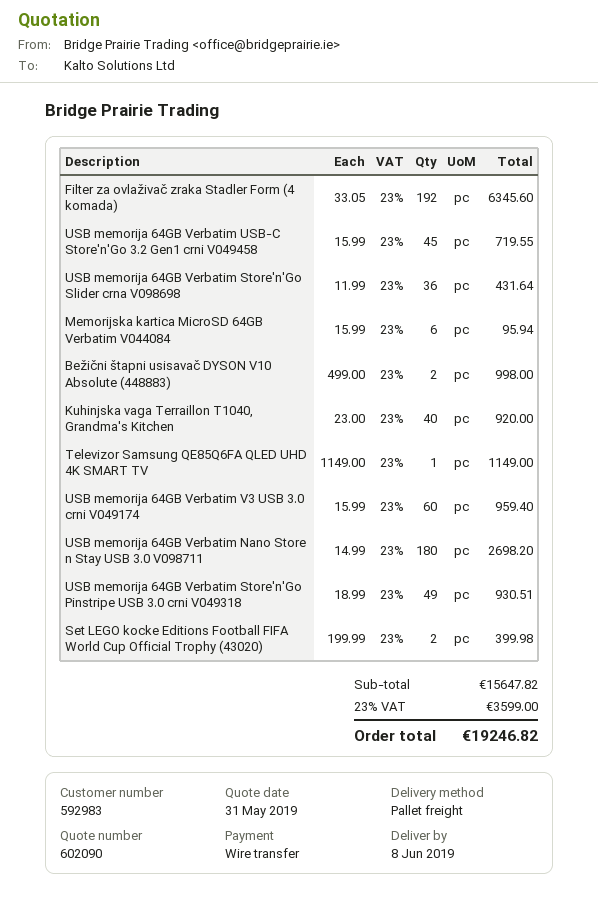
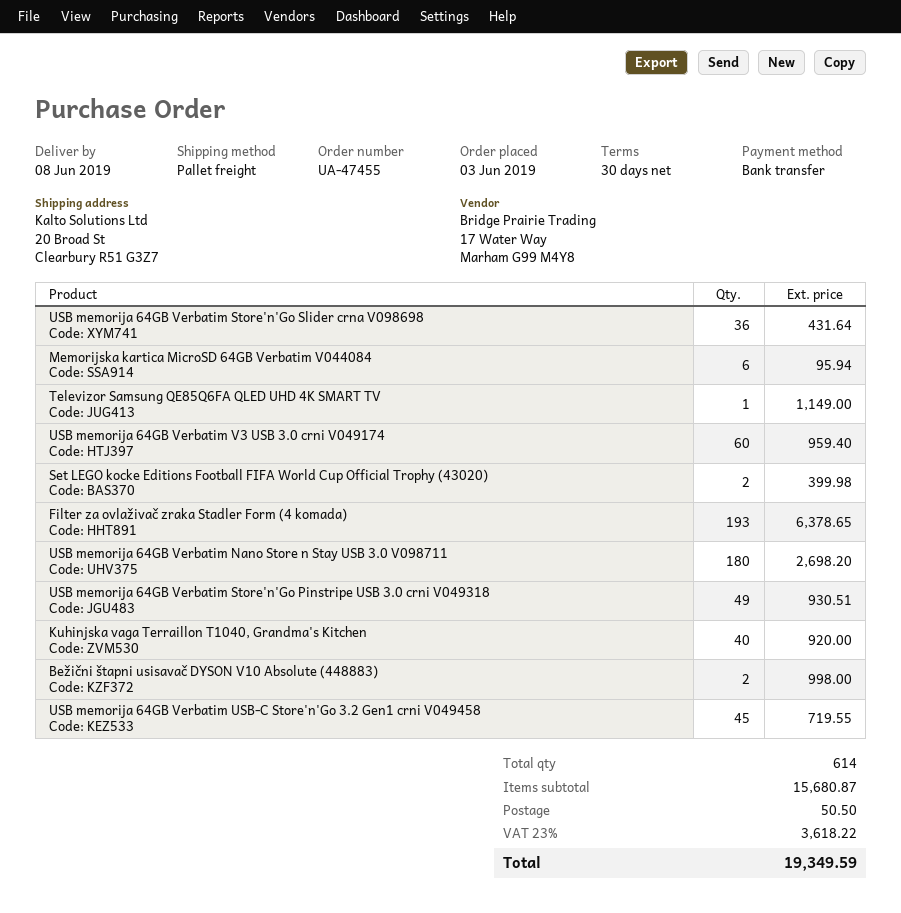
Filter za ovlaživač zraka Stadler Form (4 komada): 192 for 6345.60 -> 193 for 6378.65
subtotal: 15647.82 -> 15680.87
shipping: none -> 50.50
tax: 23% = 3599.00 -> 23% = 3618.22
total: 19246.82 -> 19349.59

